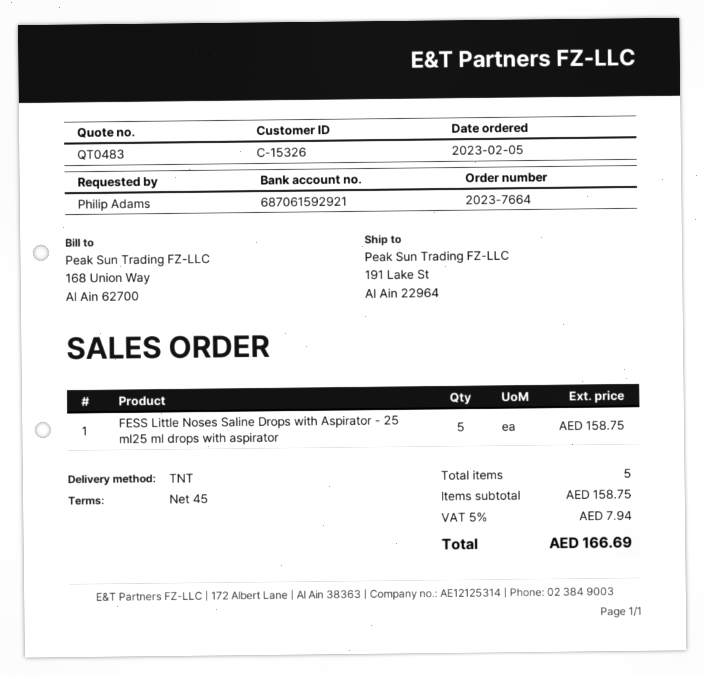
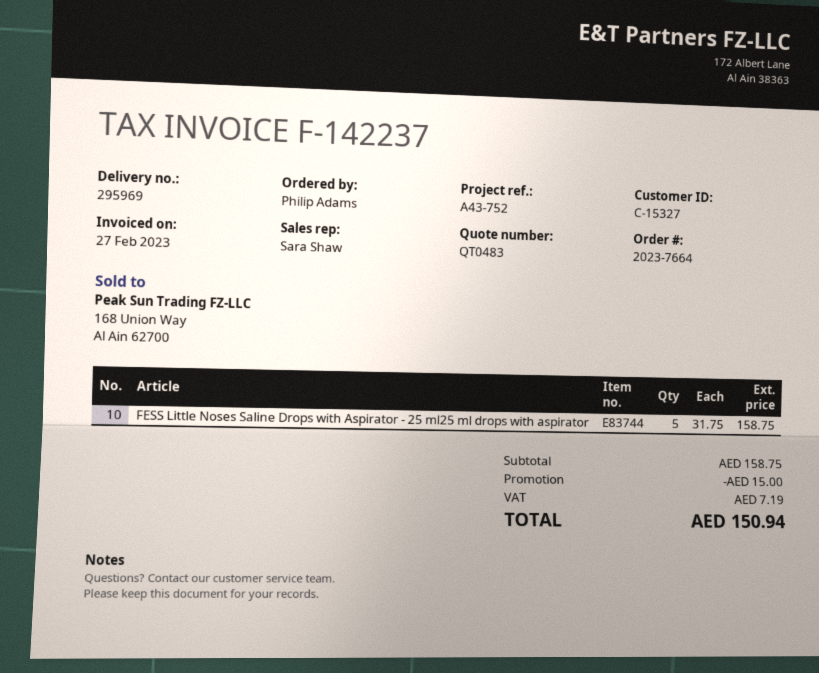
customer number: C-15326 -> C-15327
discount: none -> 15.00
tax: 7.94 -> 7.19
total: 166.69 -> 150.94

